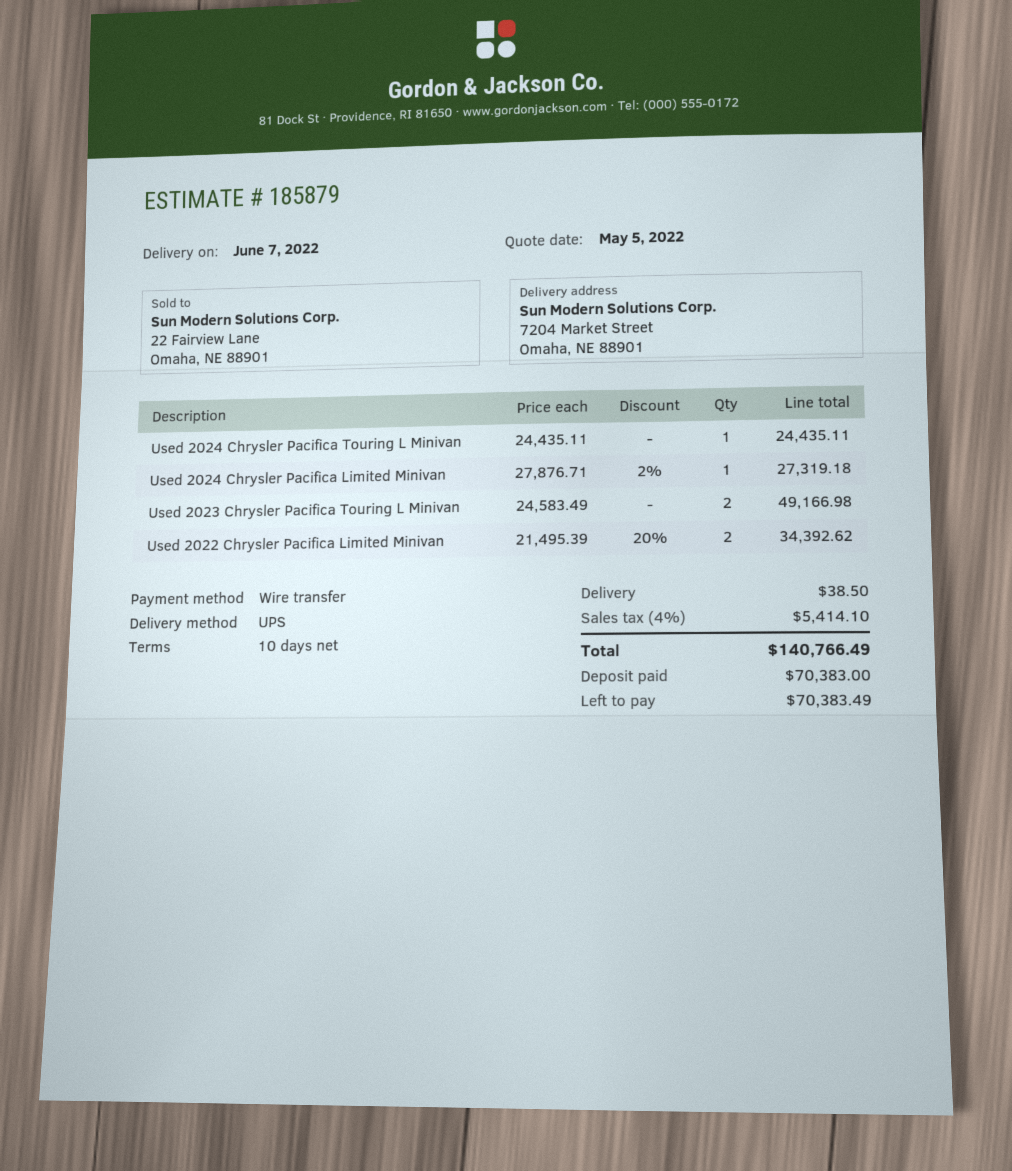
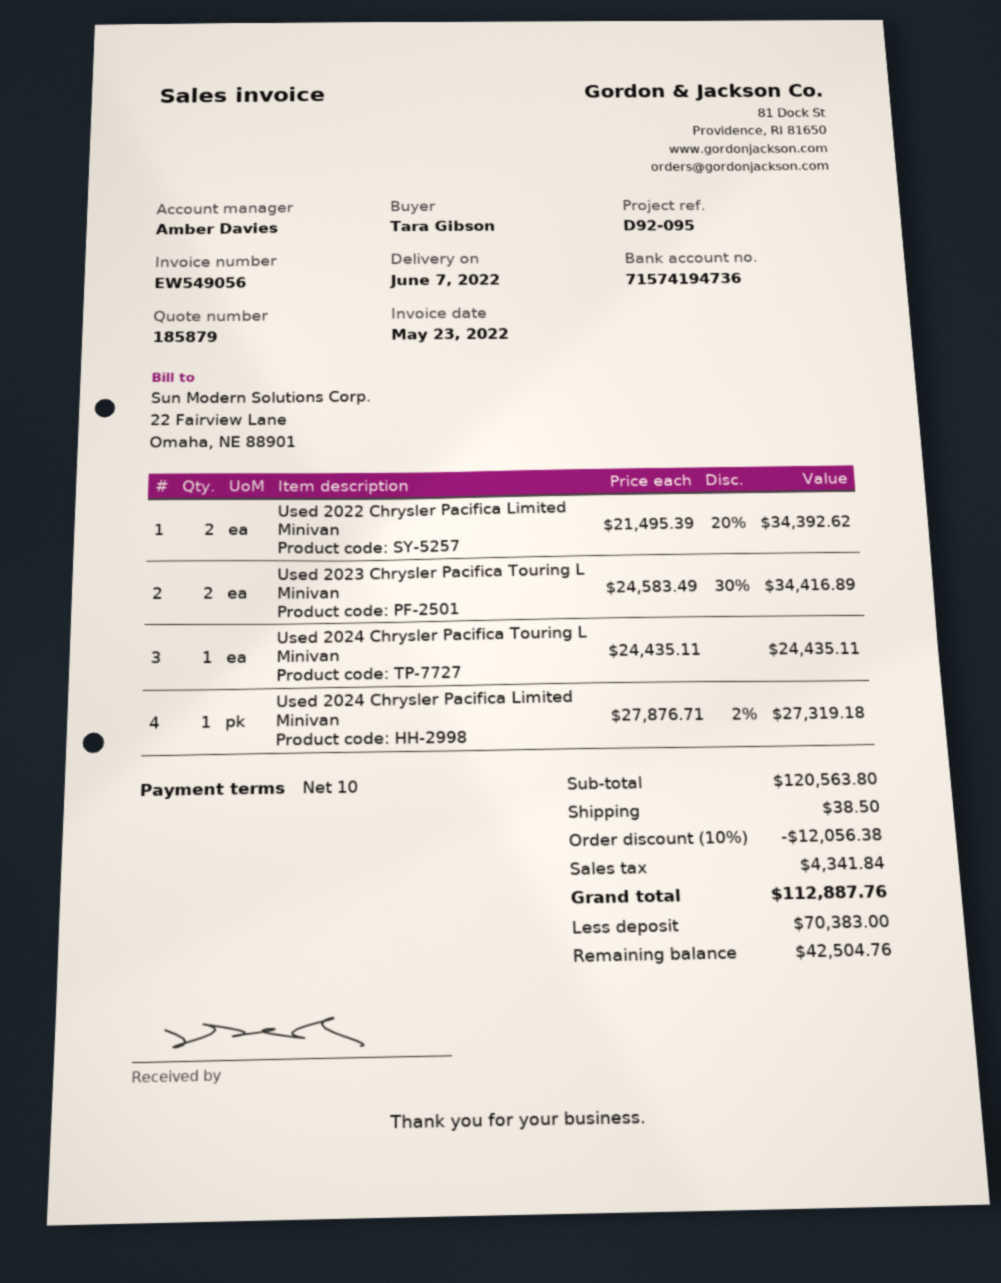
Used 2023 Chrysler Pacifica Touring L Minivan: 2 x 24583.49 = 49166.98 -> 2 x 24583.49 - 30% = 34416.89
discount: none -> 10% = 12056.38
tax: 5414.10 -> 4341.84
total: 140766.49 -> 112887.76
balance: 70383.49 -> 42504.76

